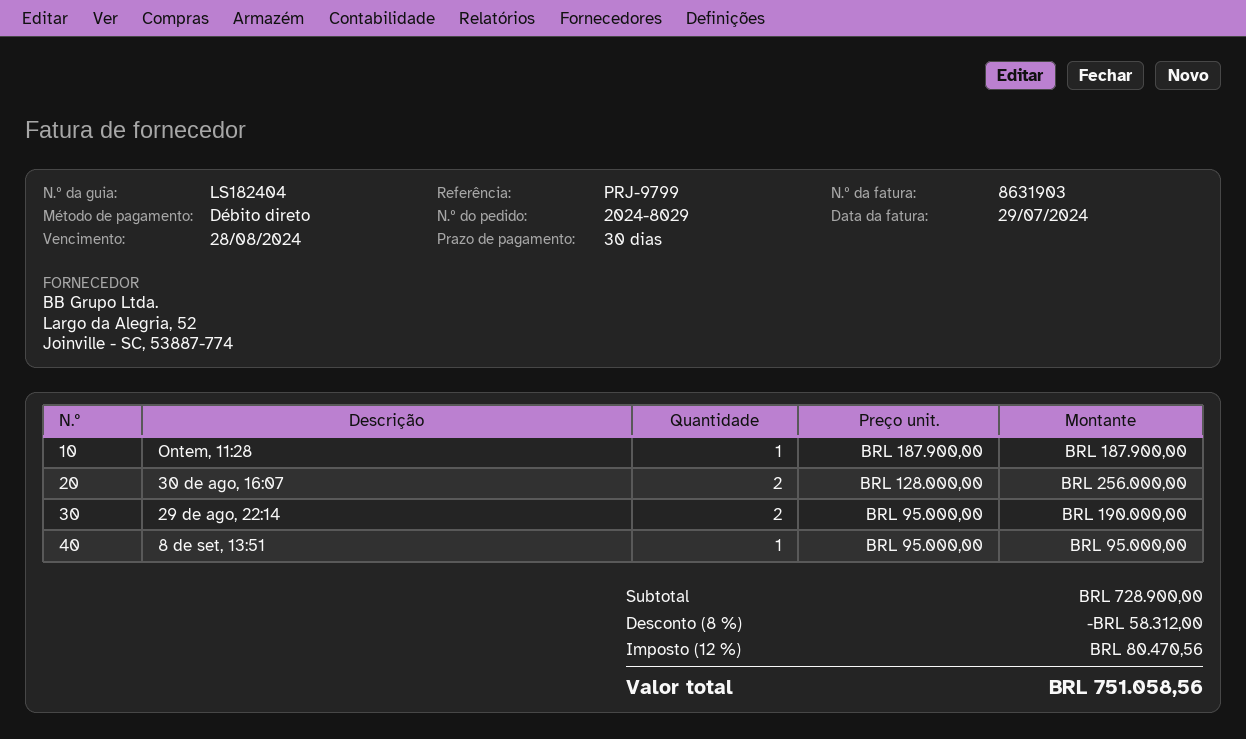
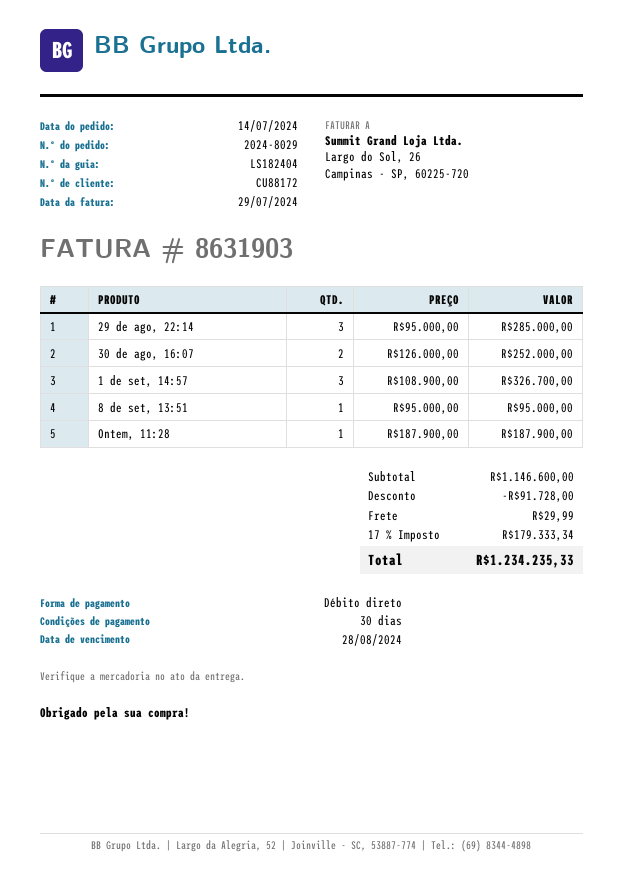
30 de ago, 16:07: 2 x 128000.00 = 256000.00 -> 2 x 126000.00 = 252000.00
29 de ago, 22:14: 2 x 95000.00 = 190000.00 -> 3 x 95000.00 = 285000.00
1 de set, 14:57: none -> 3 x 108900.00 = 326700.00
subtotal: 728900.00 -> 1146600.00
discount: 58312.00 -> 91728.00
shipping: none -> 29.99
tax: 12% = 80470.56 -> 17% = 179333.34
total: 751058.56 -> 1234235.33

